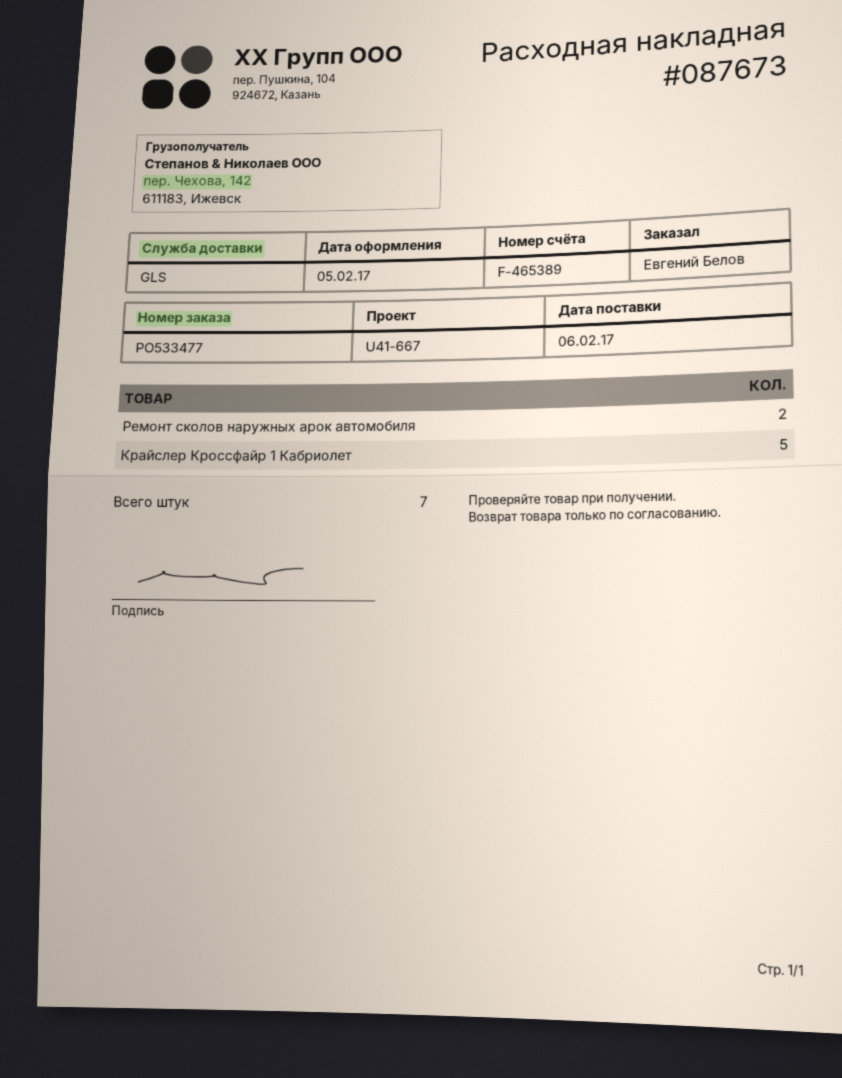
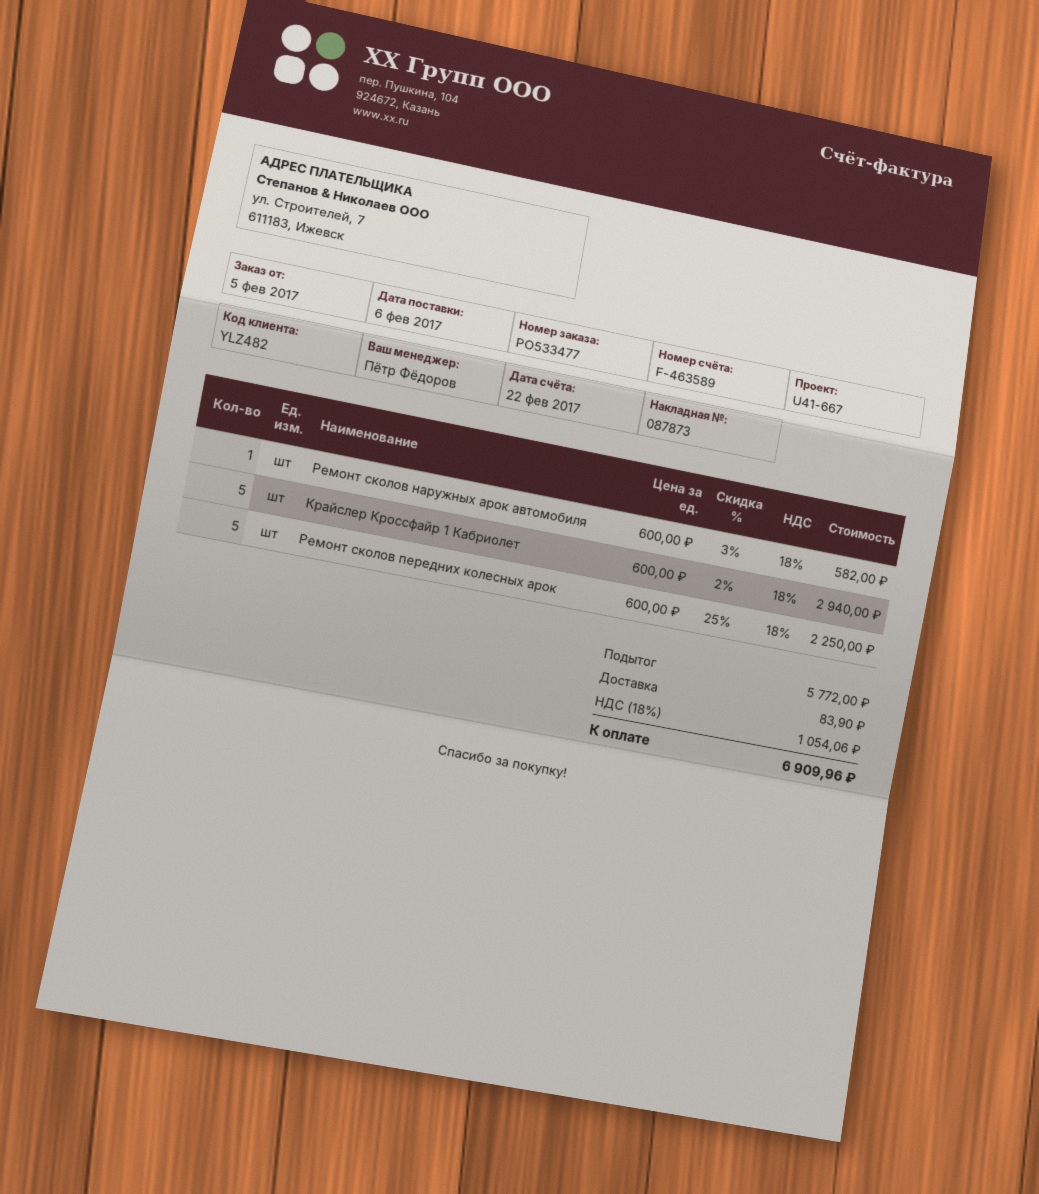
delivery note number: 087673 -> 087873
invoice number: F-465389 -> F-463589
Ремонт сколов наружных арок автомобиля: 2 -> 1
Ремонт сколов передних колесных арок: none -> 5

